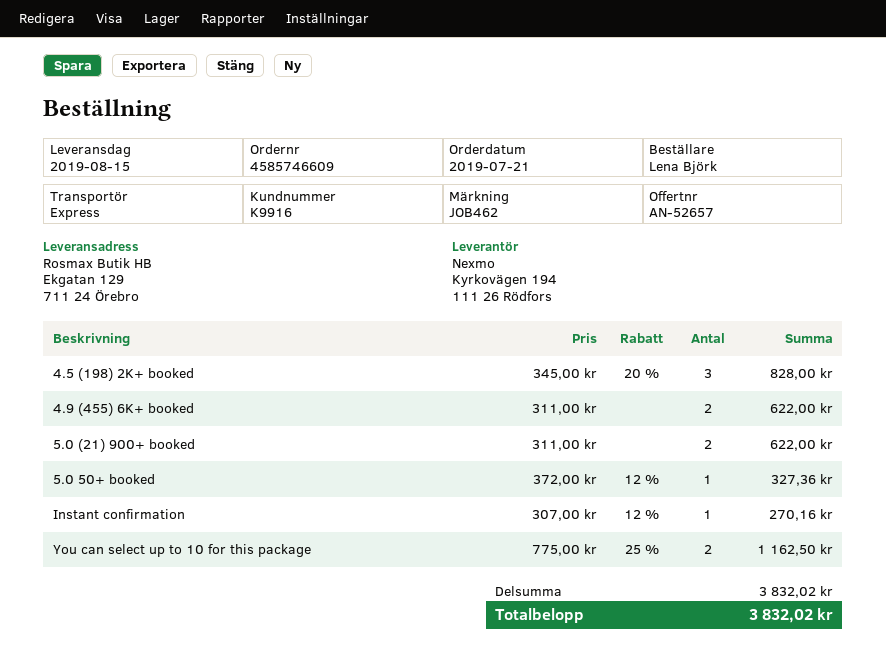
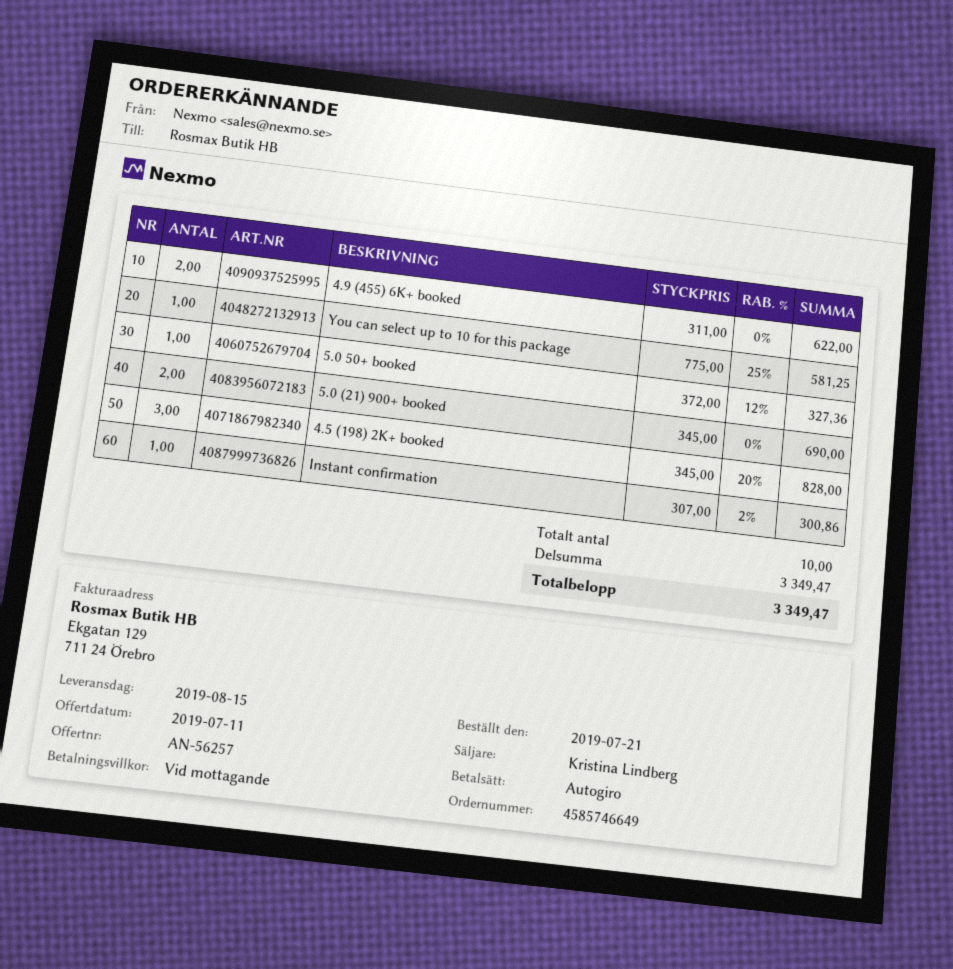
quote number: AN-52657 -> AN-56257
order number: 4585746609 -> 4585746649
5.0 (21) 900+ booked: 2 x 311.00 = 622.00 -> 2 x 345.00 = 690.00
Instant confirmation: 1 x 307.00 - 12% = 270.16 -> 1 x 307.00 - 2% = 300.86
You can select up to 10 for this package: 2 x 775.00 - 25% = 1162.50 -> 1 x 775.00 - 25% = 581.25
subtotal: 3832.02 -> 3349.47
total: 3832.02 -> 3349.47

